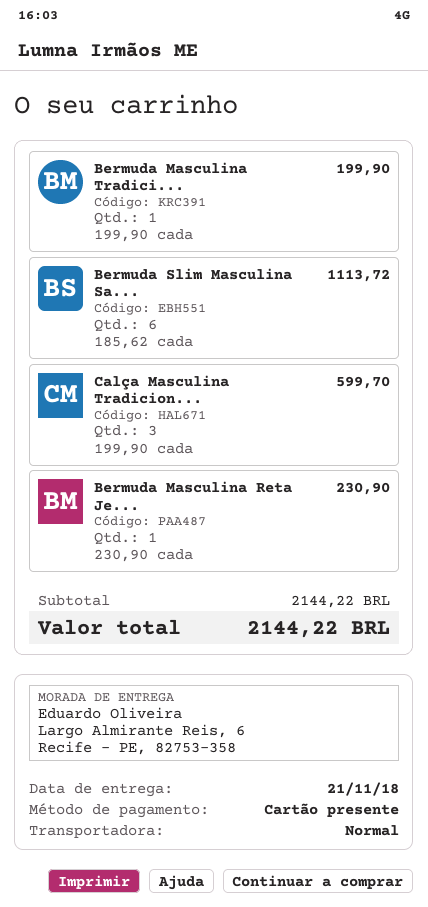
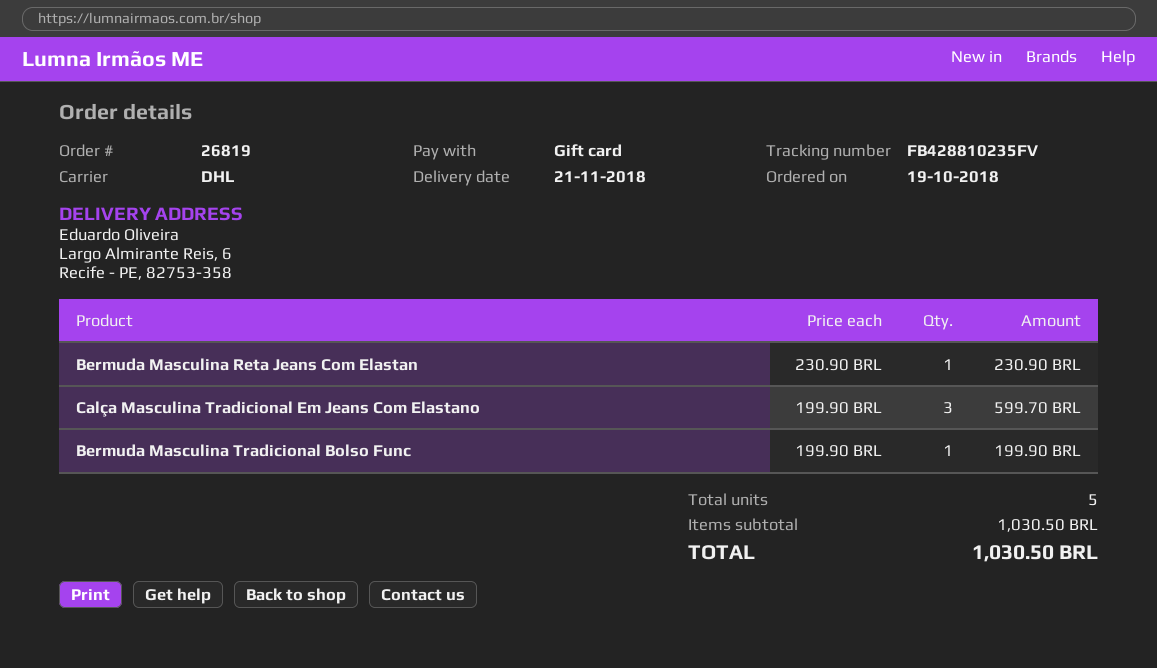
shipping method: standard -> DHL
Bermuda Slim Masculina Sa...: 6 x 185.62 = 1113.72 -> none
subtotal: 2144.22 -> 1030.50
total: 2144.22 -> 1030.50

